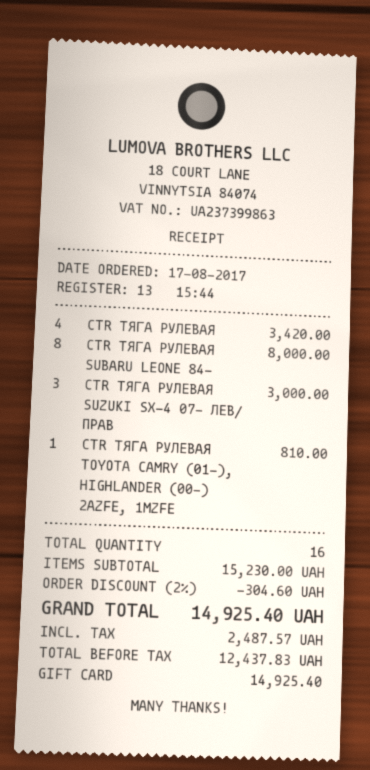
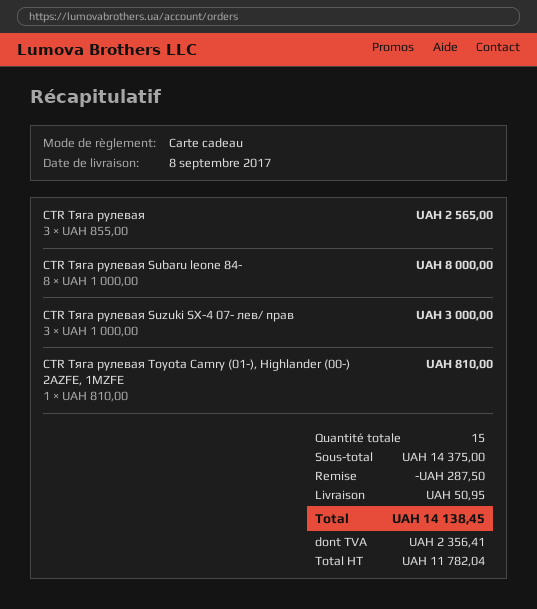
CTR ТЯГА РУЛЕВАЯ: 4 for 3420.00 -> 3 for 2565.00
total quantity: 16 -> 15
subtotal: 15230.00 -> 14375.00
discount: 304.60 -> 287.50
shipping: none -> 50.95
net: 12437.83 -> 11782.04
tax: 2487.57 -> 2356.41
total: 14925.40 -> 14138.45

